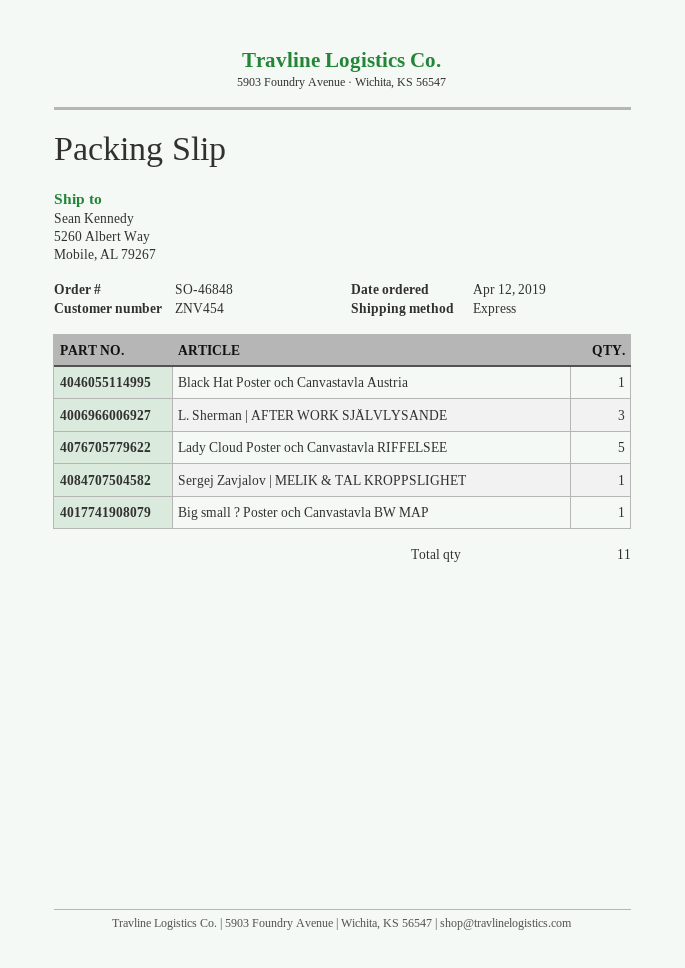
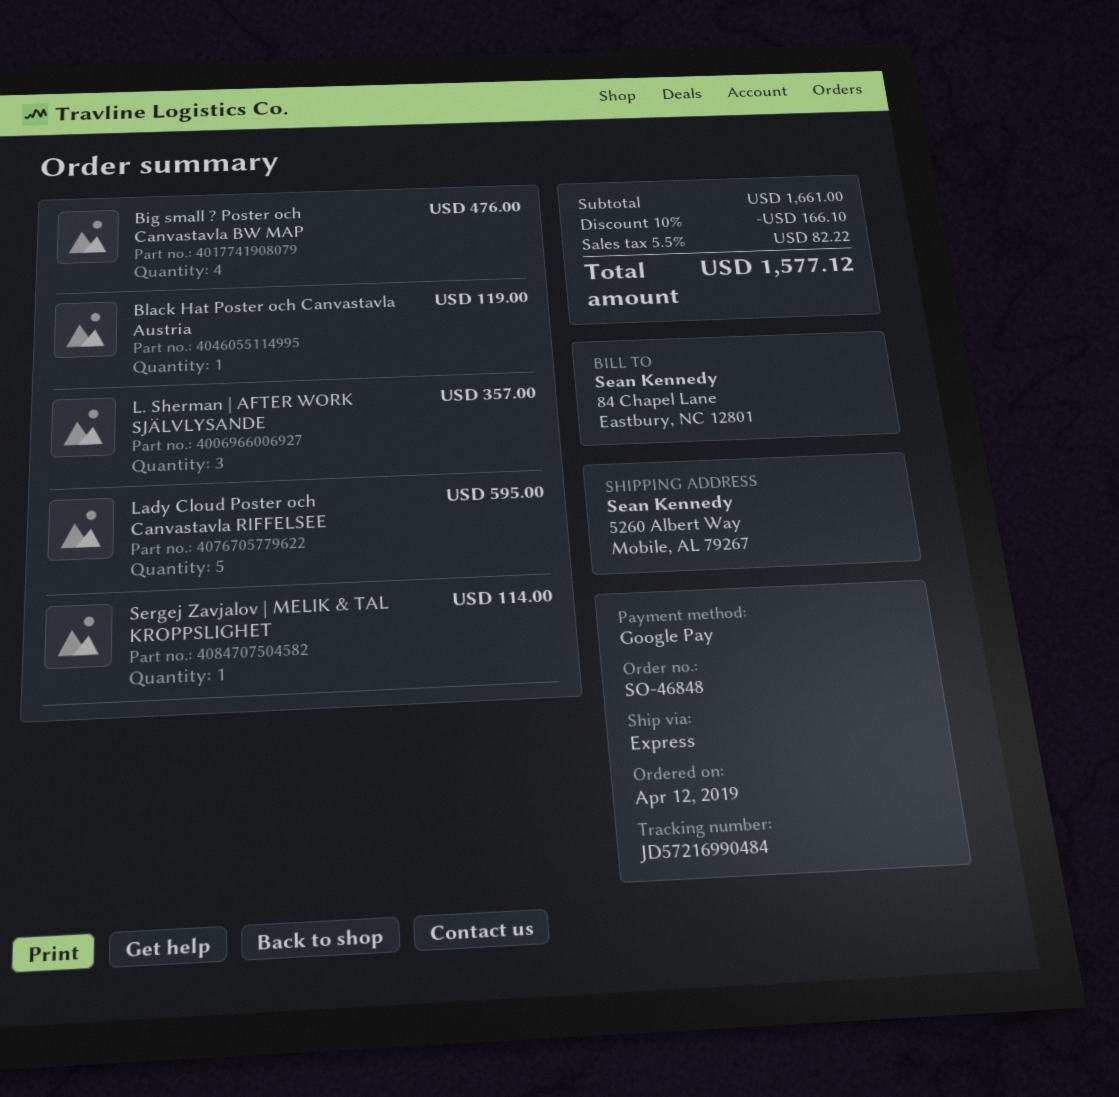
Big small ? Poster och Canvastavla BW MAP: 1 -> 4

